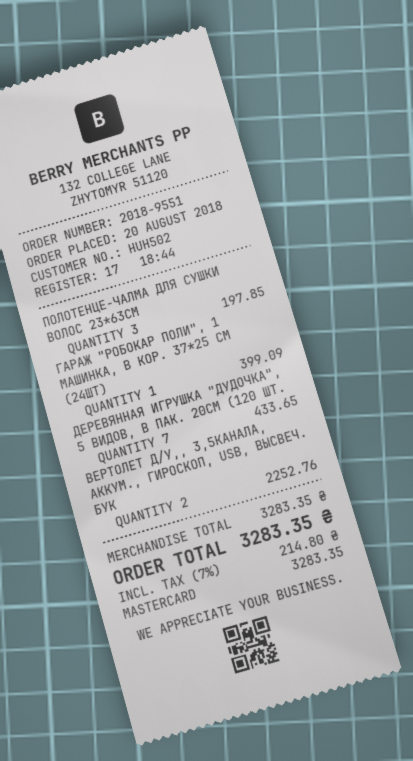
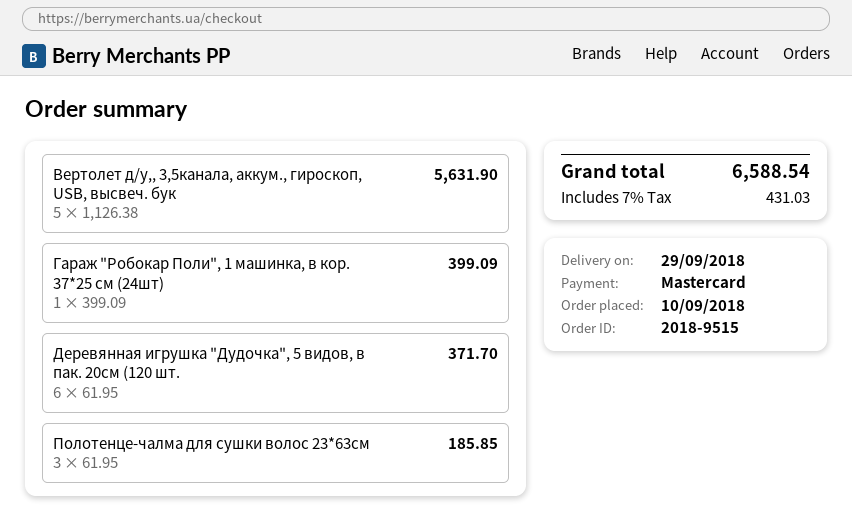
order number: 2018-9551 -> 2018-9515
order date: 2018-08-20 -> 2018-09-10
ПОЛОТЕНЦЕ-ЧАЛМА ДЛЯ СУШКИ ВОЛОС 23*63СМ: 3 for 197.85 -> 3 for 185.85
ДЕРЕВЯННАЯ ИГРУШКА "ДУДОЧКА", 5 ВИДОВ, В ПАК. 20СМ (120 ШТ.: 7 for 433.65 -> 6 for 371.70
ВЕРТОЛЕТ Д/У,, 3,5КАНАЛА, АККУМ., ГИРОСКОП, USB, ВЫСВЕЧ. БУК: 2 for 2252.76 -> 5 for 5631.90
tax: 7% = 214.80 -> 7% = 431.03
total: 3283.35 -> 6588.54

